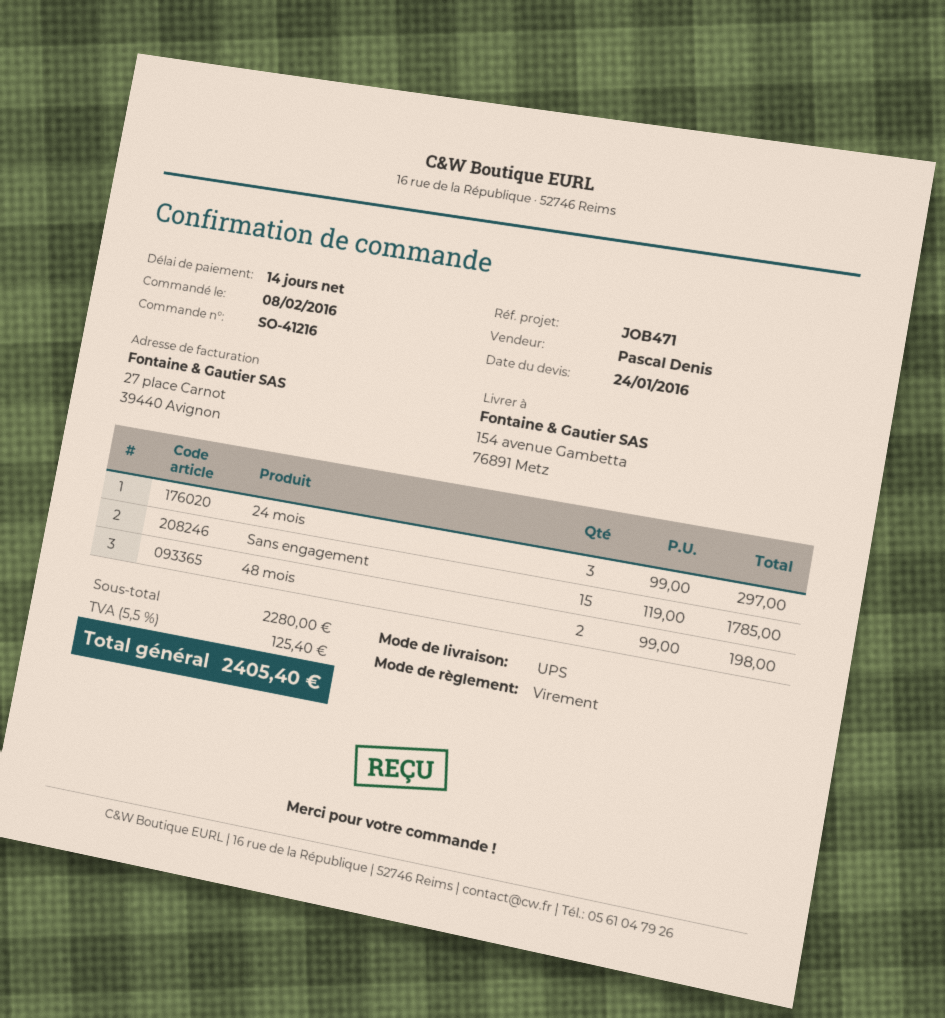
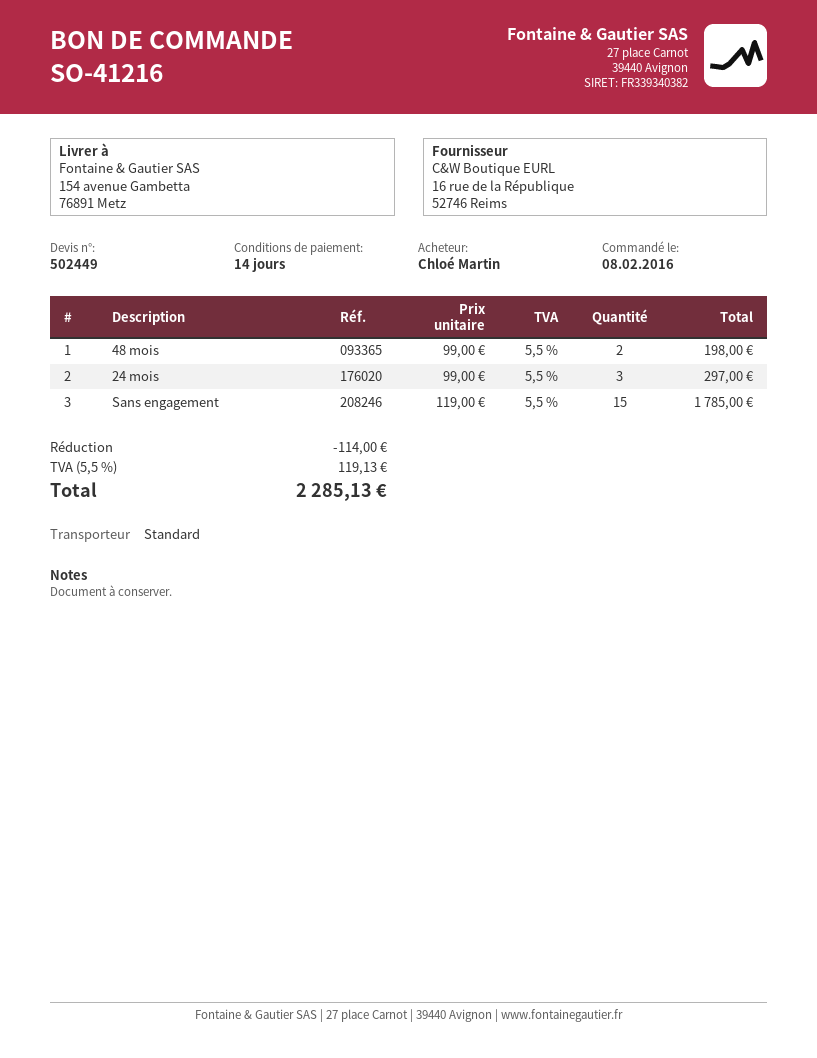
shipping method: UPS -> standard
discount: none -> 114.00
tax: 5.5% = 125.40 -> 5.5% = 119.13
total: 2405.40 -> 2285.13

